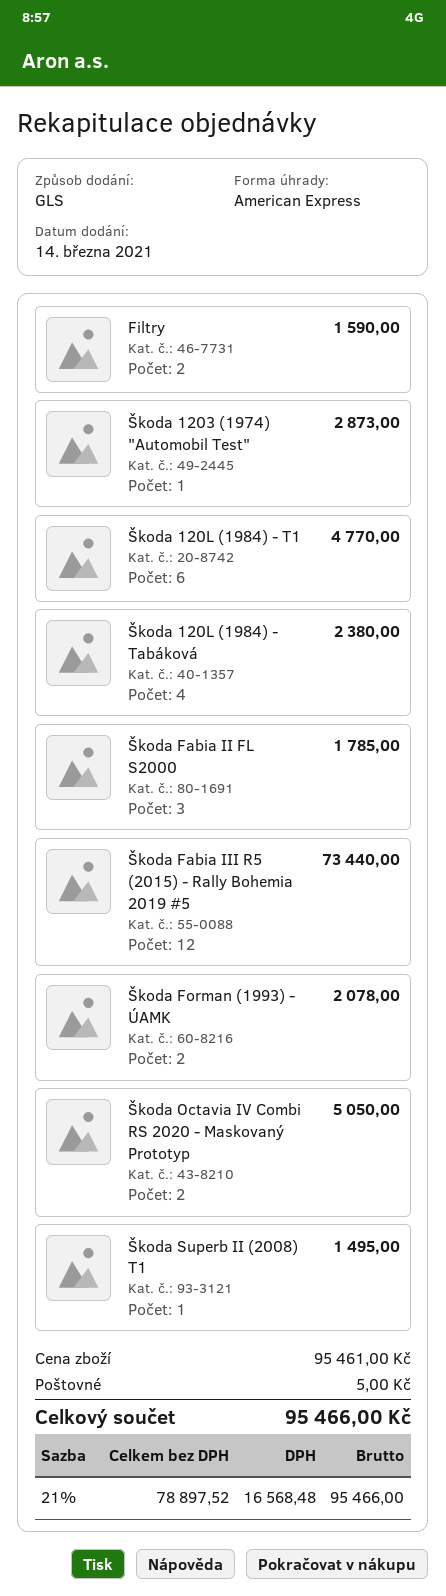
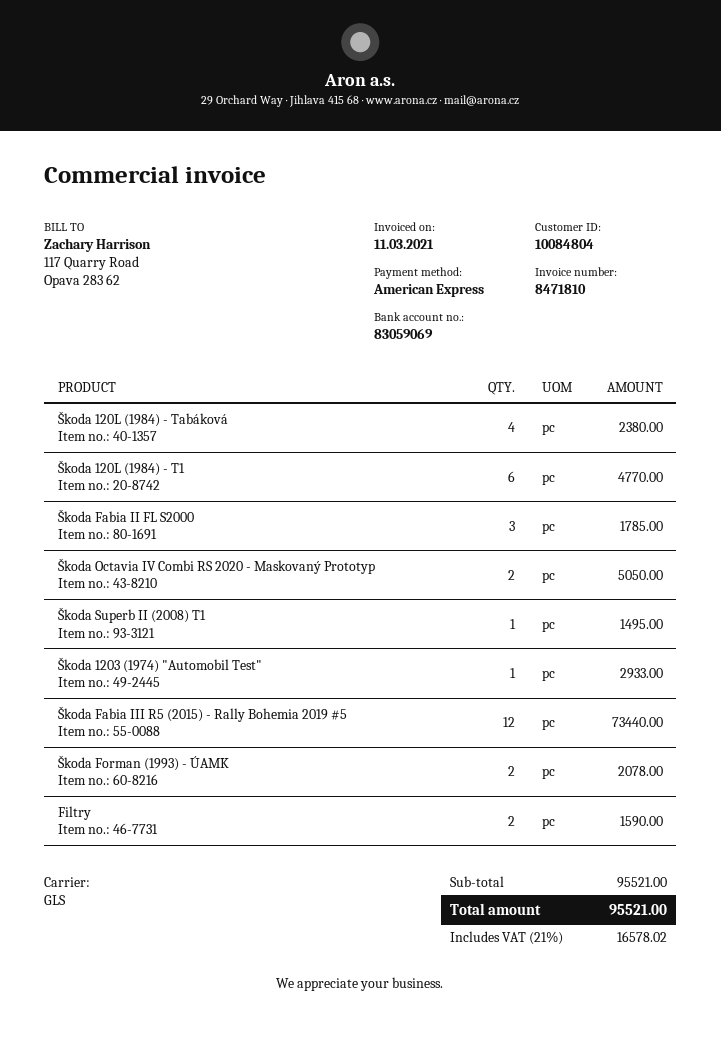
Škoda 1203 (1974) "Automobil Test": 1 for 2873.00 -> 1 for 2933.00
subtotal: 95461.00 -> 95521.00
shipping: 5.00 -> none
tax: 21% = 16568.48 -> 21% = 16578.02
total: 95466.00 -> 95521.00

